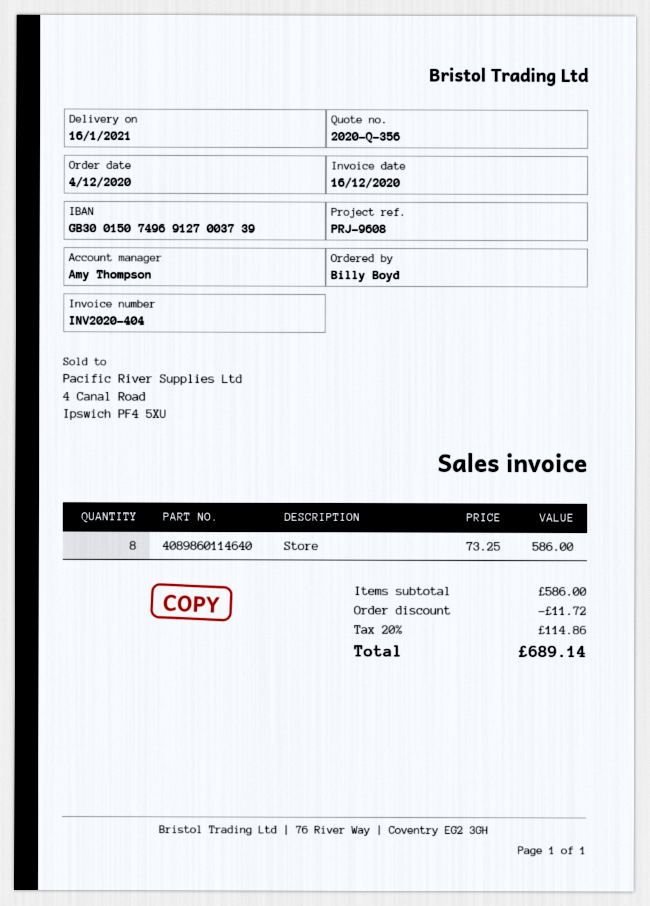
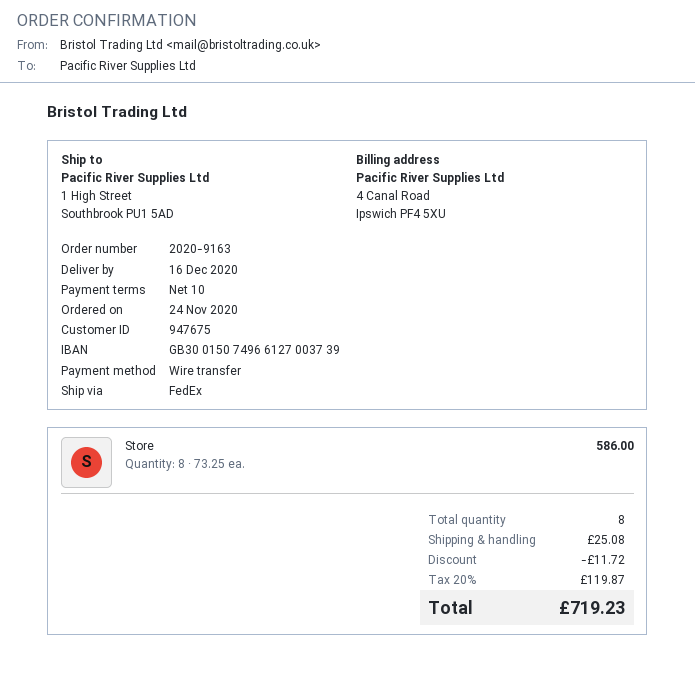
order date: 2020-12-04 -> 2020-11-24
delivery date: 2021-01-16 -> 2020-12-16
bank account: GB30015074969127003739 -> GB30015074966127003739
shipping: none -> 25.08
tax: 20% = 114.86 -> 20% = 119.87
total: 689.14 -> 719.23

